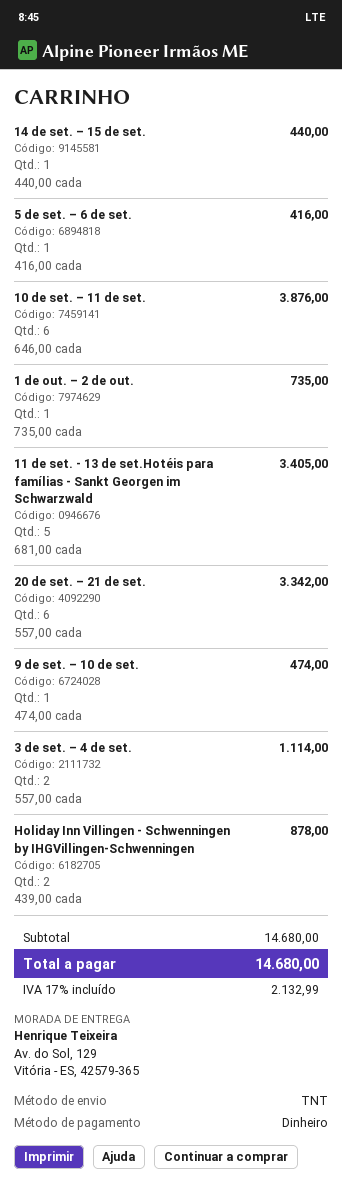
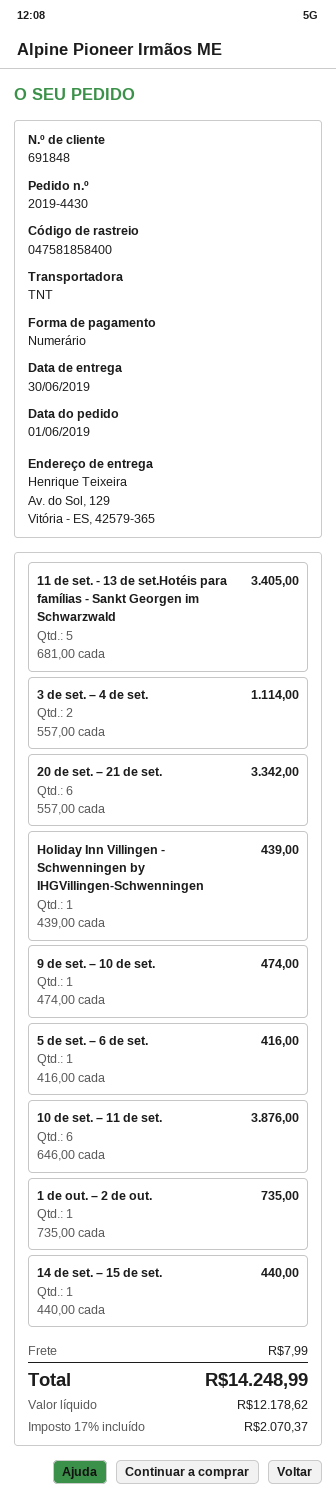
Holiday Inn Villingen - Schwenningen by IHGVillingen-Schwenningen: 2 x 439.00 = 878.00 -> 1 x 439.00 = 439.00
shipping: none -> 7.99
tax: 17% = 2132.99 -> 17% = 2070.37
total: 14680.00 -> 14248.99

